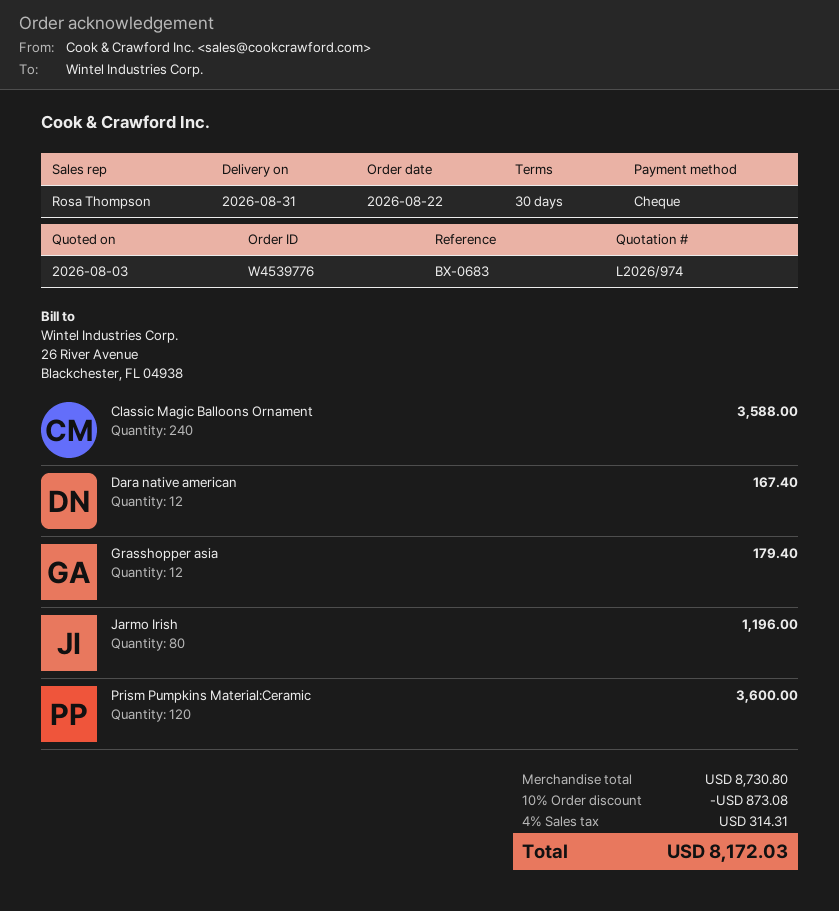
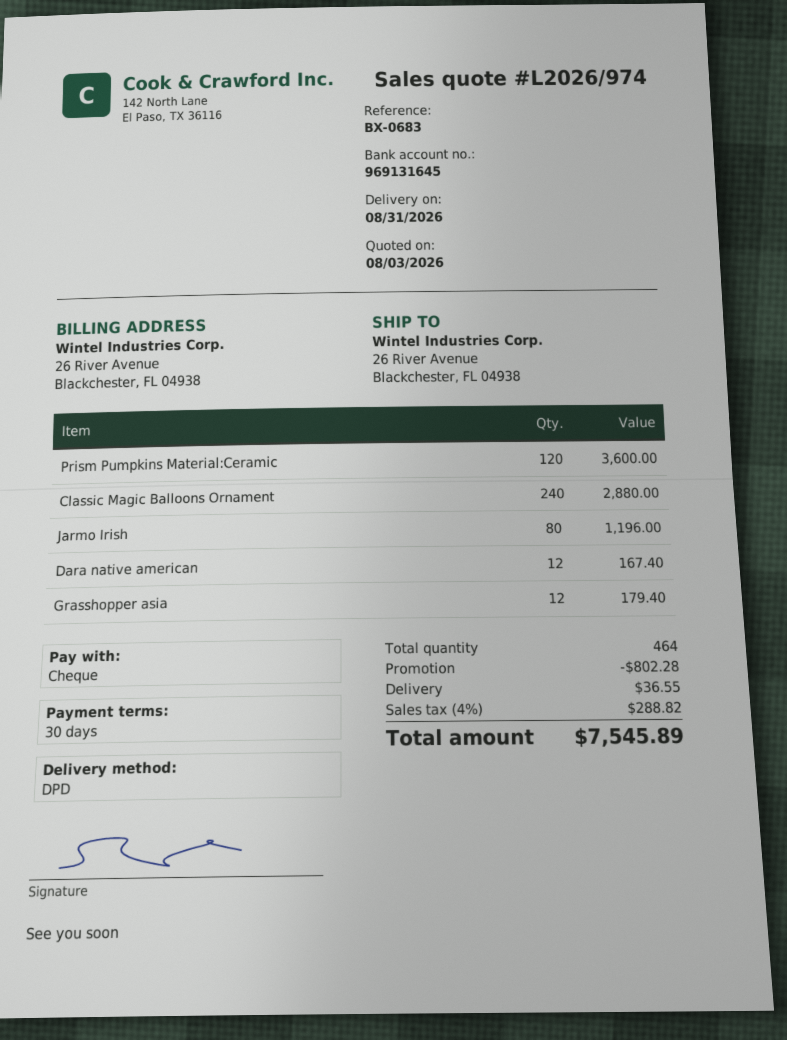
Classic Magic Balloons Ornament: 240 for 3588.00 -> 240 for 2880.00
discount: 873.08 -> 802.28
shipping: none -> 36.55
tax: 4% = 314.31 -> 4% = 288.82
total: 8172.03 -> 7545.89

